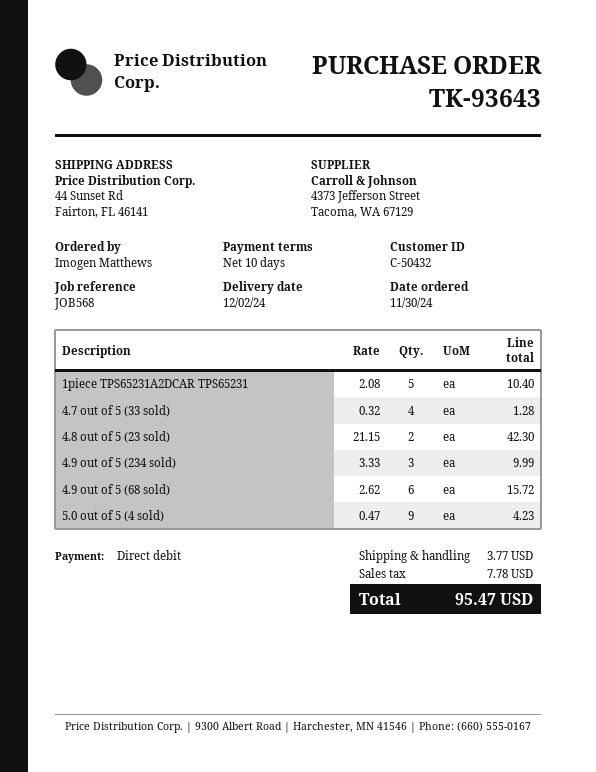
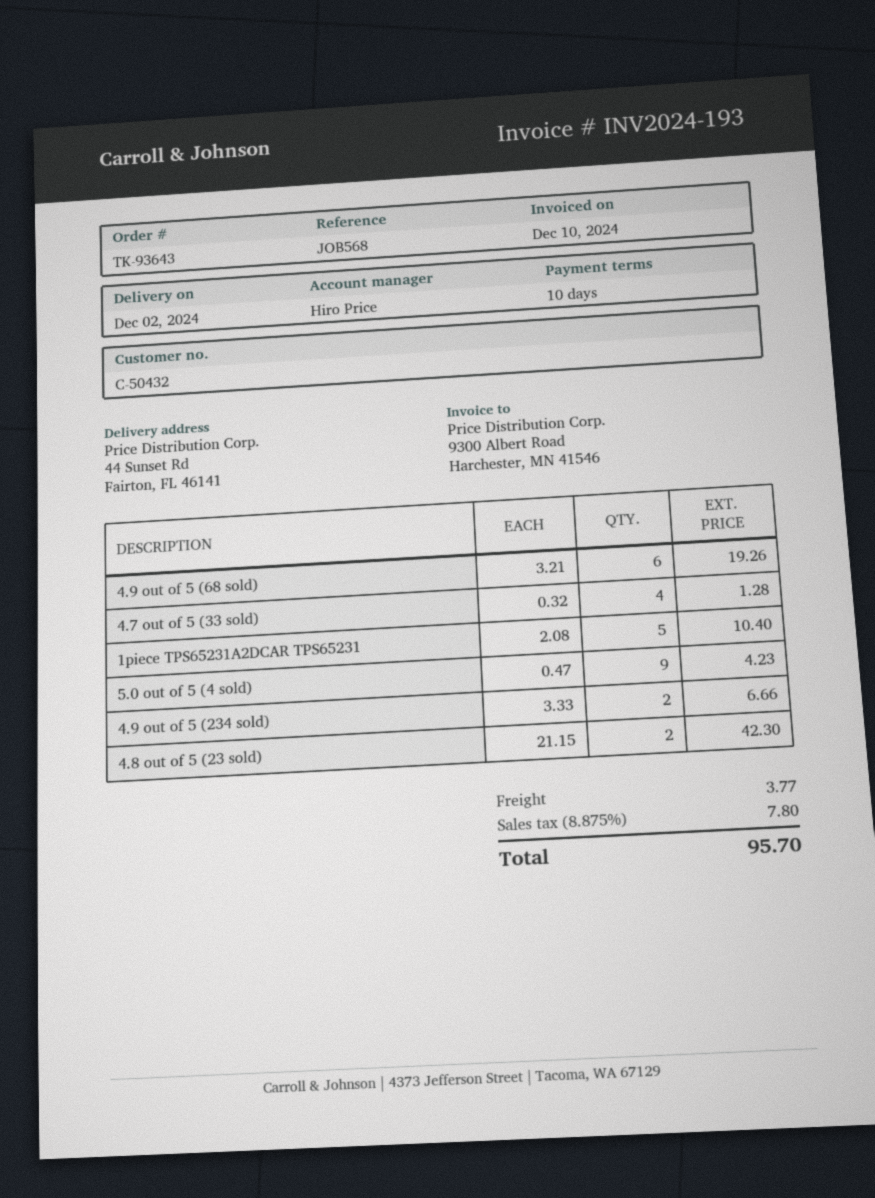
4.9 out of 5 (234 sold): 3 x 3.33 = 9.99 -> 2 x 3.33 = 6.66
4.9 out of 5 (68 sold): 6 x 2.62 = 15.72 -> 6 x 3.21 = 19.26
tax: 7.78 -> 7.80
total: 95.47 -> 95.70

